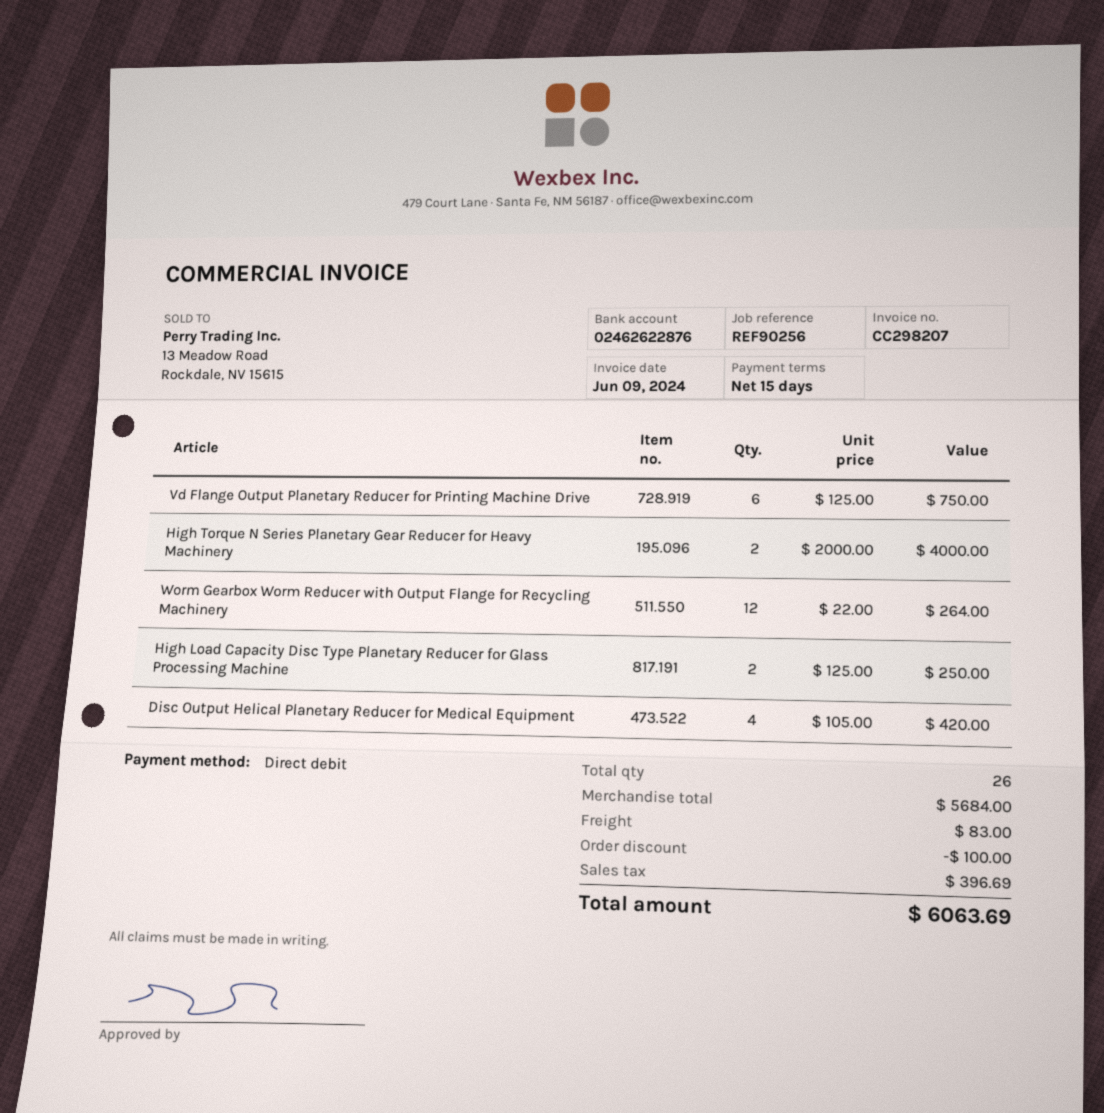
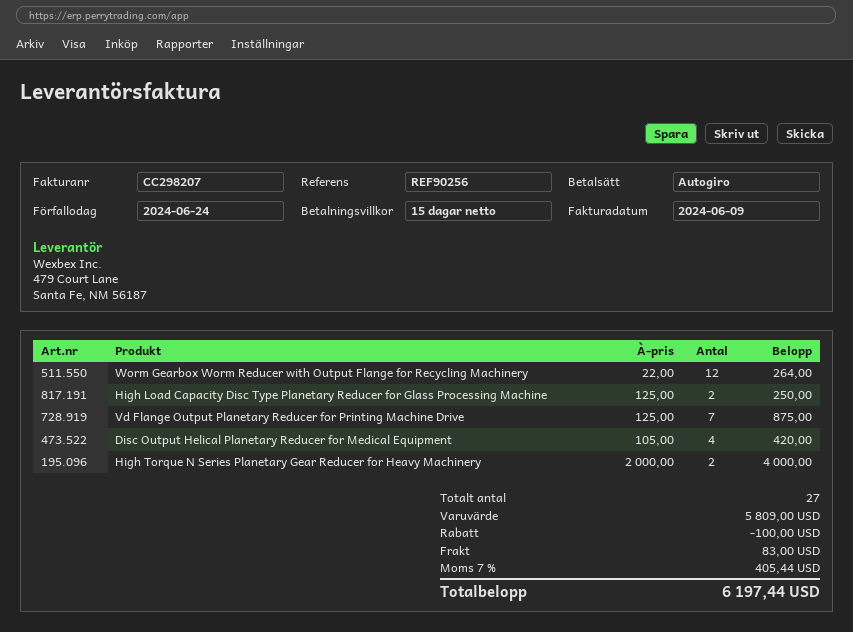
Vd Flange Output Planetary Reducer for Printing Machine Drive: 6 x 125.00 = 750.00 -> 7 x 125.00 = 875.00
total quantity: 26 -> 27
subtotal: 5684.00 -> 5809.00
tax: 396.69 -> 405.44
total: 6063.69 -> 6197.44

